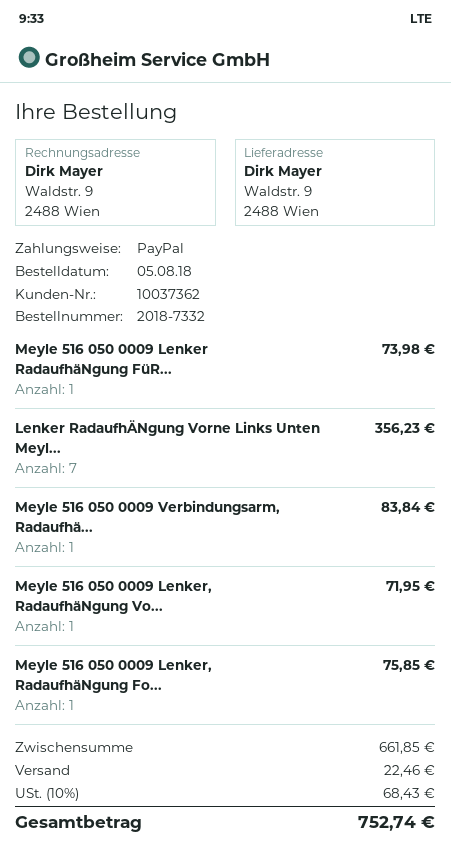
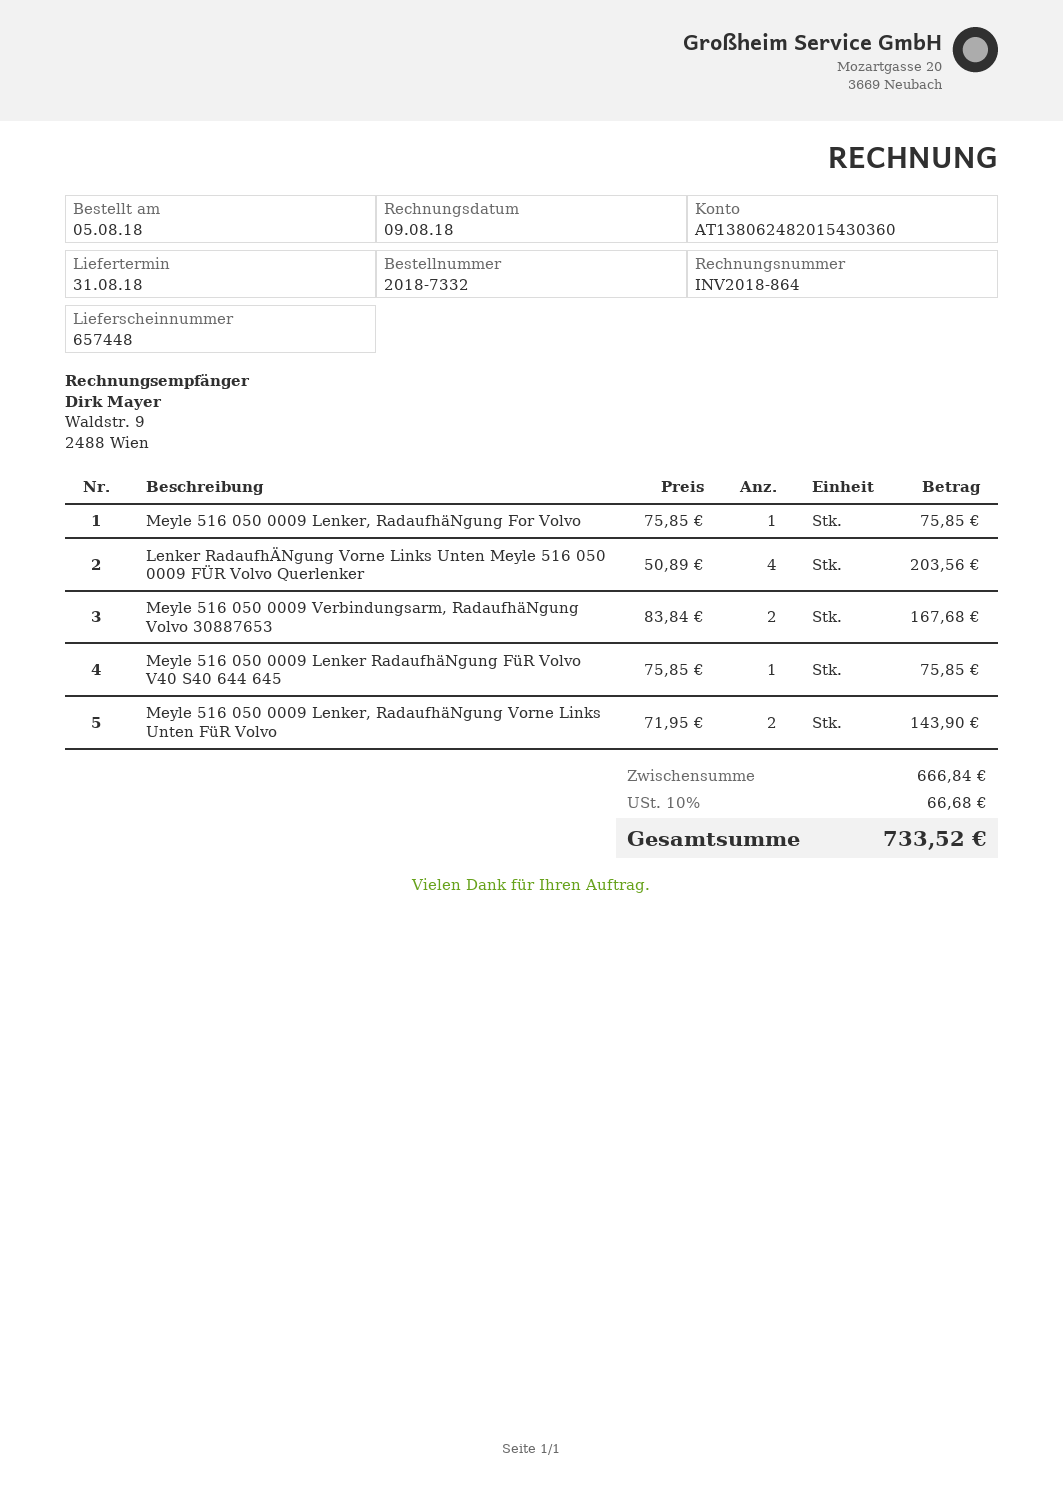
Meyle 516 050 0009 Lenker RadaufhäNgung FüR...: 1 for 73.98 -> 1 for 75.85
Lenker RadaufhÄNgung Vorne Links Unten Meyl...: 7 for 356.23 -> 4 for 203.56
Meyle 516 050 0009 Verbindungsarm, Radaufhä...: 1 for 83.84 -> 2 for 167.68
Meyle 516 050 0009 Lenker, RadaufhäNgung Vo...: 1 for 71.95 -> 2 for 143.90
subtotal: 661.85 -> 666.84
shipping: 22.46 -> none
tax: 10% = 68.43 -> 10% = 66.68
total: 752.74 -> 733.52

